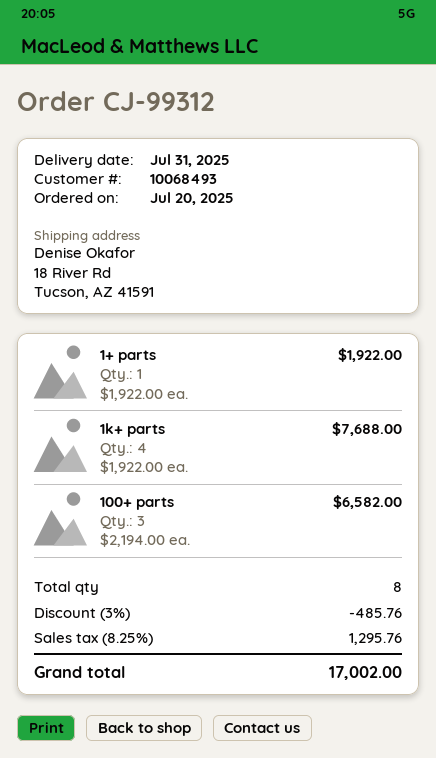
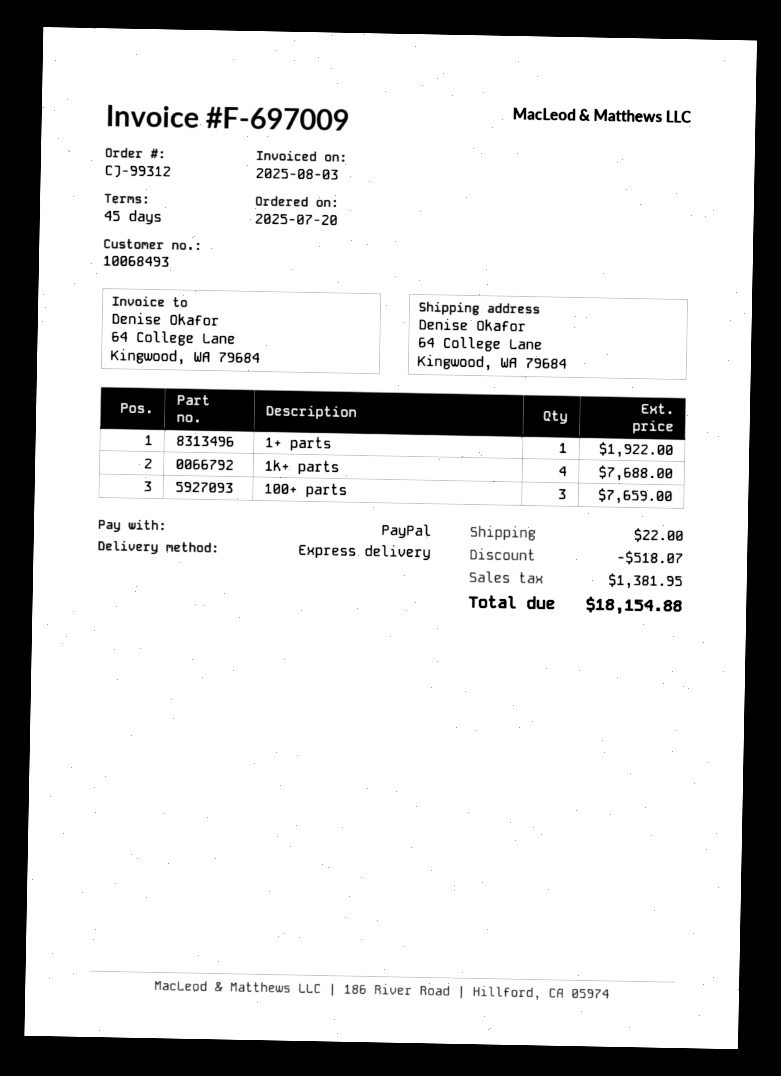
ship to: 18 River Rd, Tucson, AZ 41591 -> 64 College Lane, Kingwood, WA 79684
100+ parts: 3 for 6582.00 -> 3 for 7659.00
discount: 485.76 -> 518.07
shipping: none -> 22.00
tax: 1295.76 -> 1381.95
total: 17002.00 -> 18154.88

